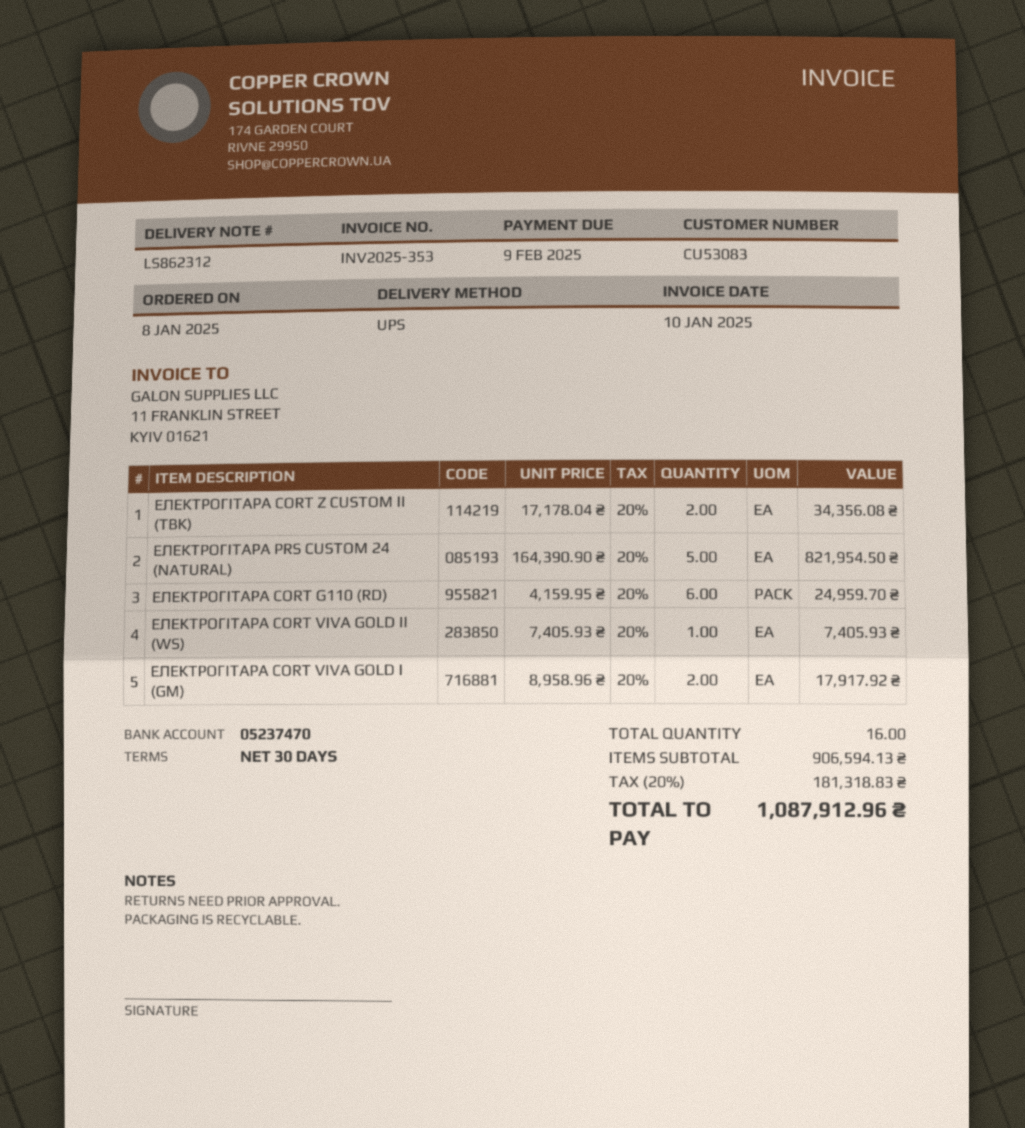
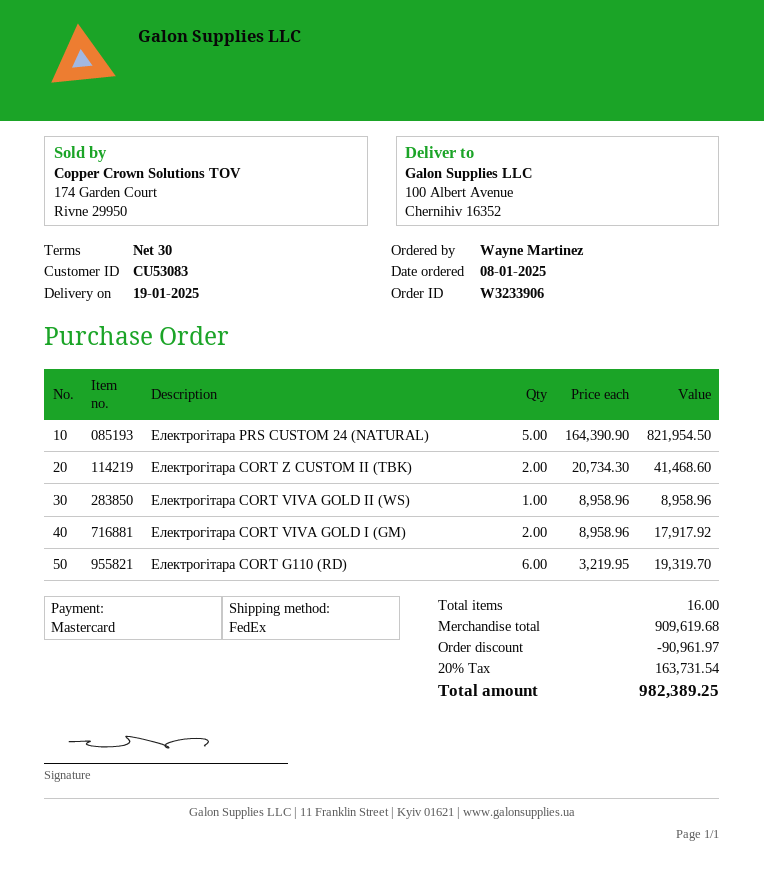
shipping method: UPS -> FedEx
ЕЛЕКТРОГІТАРА CORT Z CUSTOM II (TBK): 2 x 17178.04 = 34356.08 -> 2 x 20734.30 = 41468.60
ЕЛЕКТРОГІТАРА CORT G110 (RD): 6 x 4159.95 = 24959.70 -> 6 x 3219.95 = 19319.70
ЕЛЕКТРОГІТАРА CORT VIVA GOLD II (WS): 1 x 7405.93 = 7405.93 -> 1 x 8958.96 = 8958.96
subtotal: 906594.13 -> 909619.68
discount: none -> 90961.97
tax: 20% = 181318.83 -> 20% = 163731.54
total: 1087912.96 -> 982389.25

